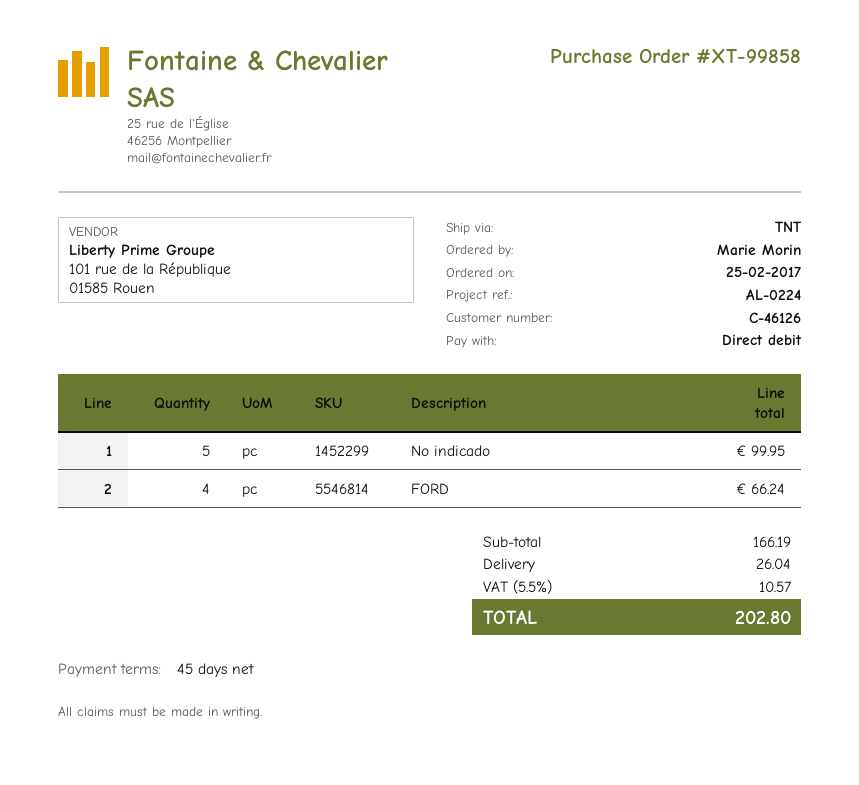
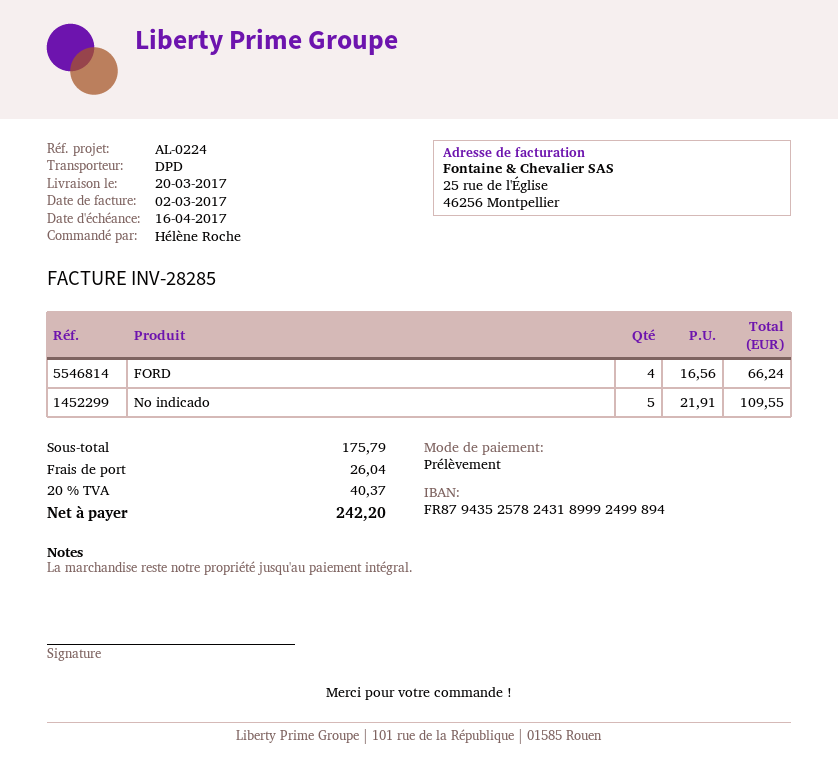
ordered by: Marie Morin -> Hélène Roche
shipping method: TNT -> DPD
No indicado: 5 for 99.95 -> 5 for 109.55
subtotal: 166.19 -> 175.79
tax: 5.5% = 10.57 -> 20% = 40.37
total: 202.80 -> 242.20

